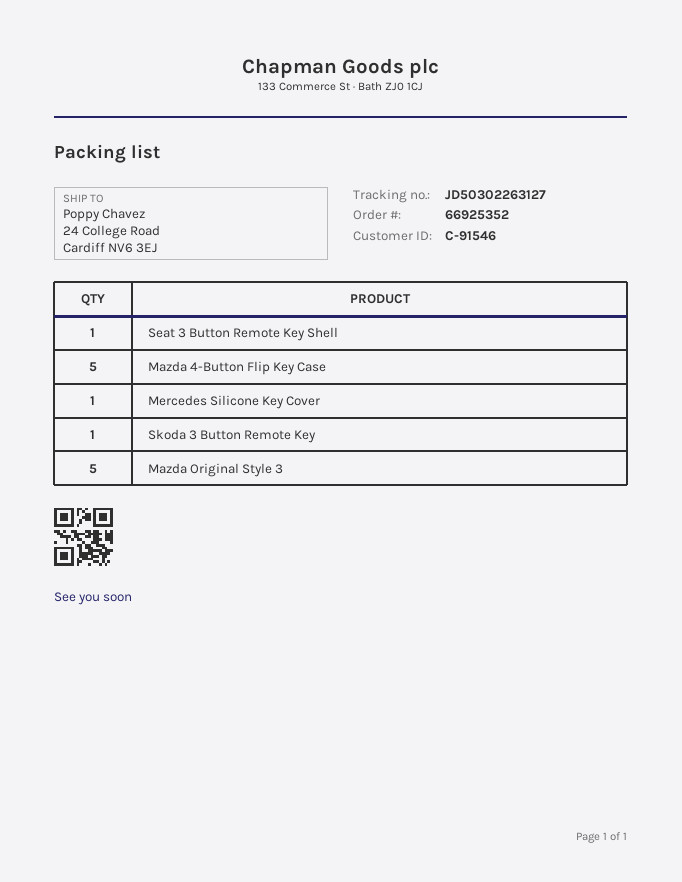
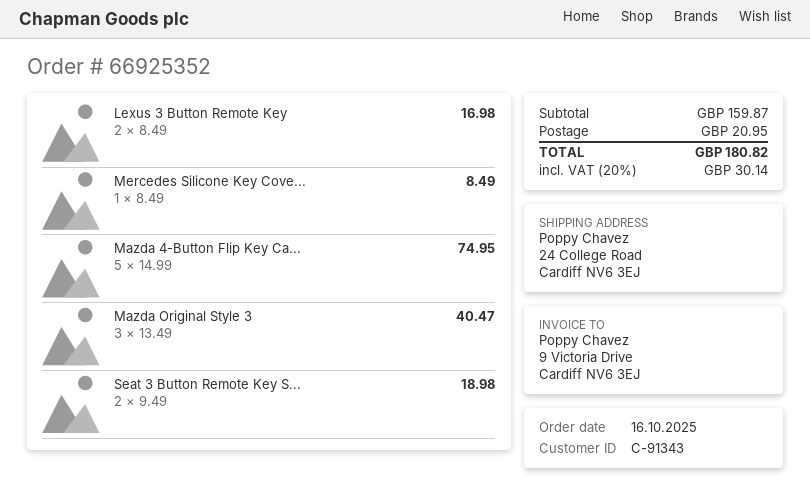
customer number: C-91546 -> C-91343
Seat 3 Button Remote Key Shell: 1 -> 2
Skoda 3 Button Remote Key: 1 -> none
Mazda Original Style 3: 5 -> 3
Lexus 3 Button Remote Key: none -> 2

